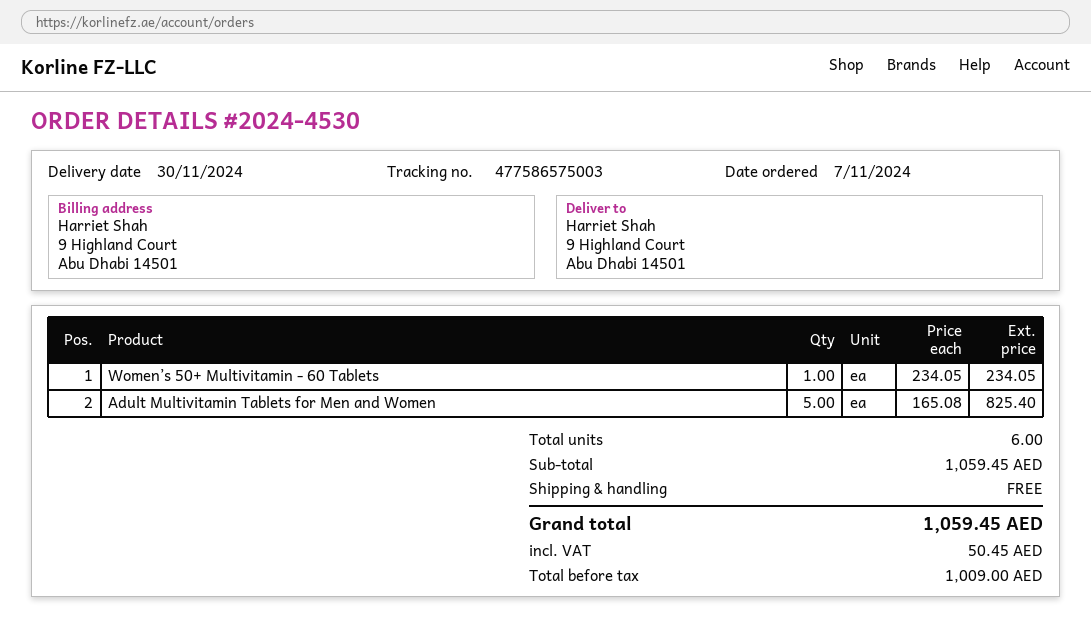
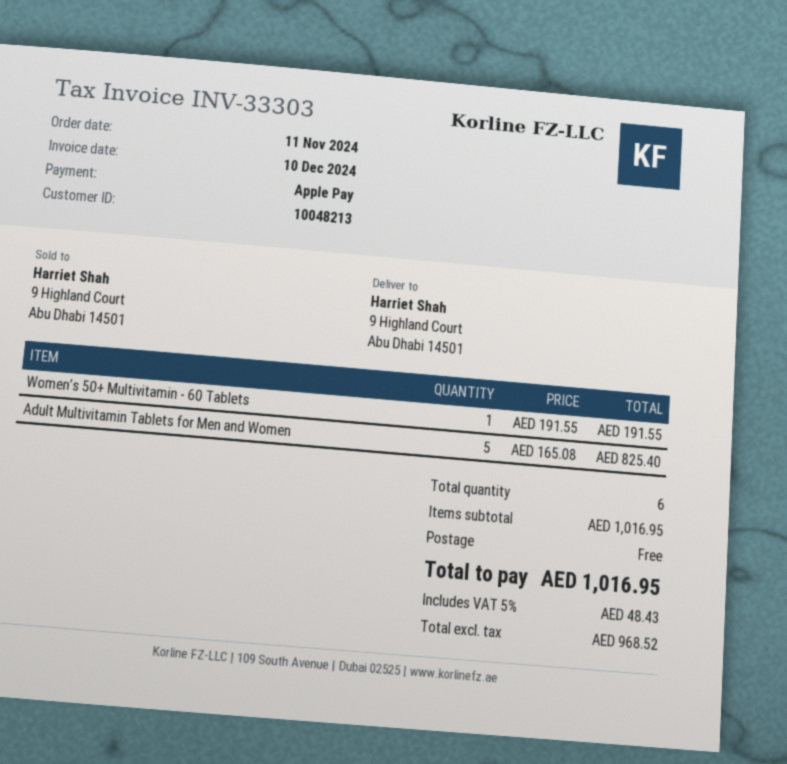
order date: 2024-11-07 -> 2024-11-11
Women’s 50+ Multivitamin - 60 Tablets: 1 x 234.05 = 234.05 -> 1 x 191.55 = 191.55
subtotal: 1059.45 -> 1016.95
net: 1009.00 -> 968.52
tax: 50.45 -> 48.43
total: 1059.45 -> 1016.95

